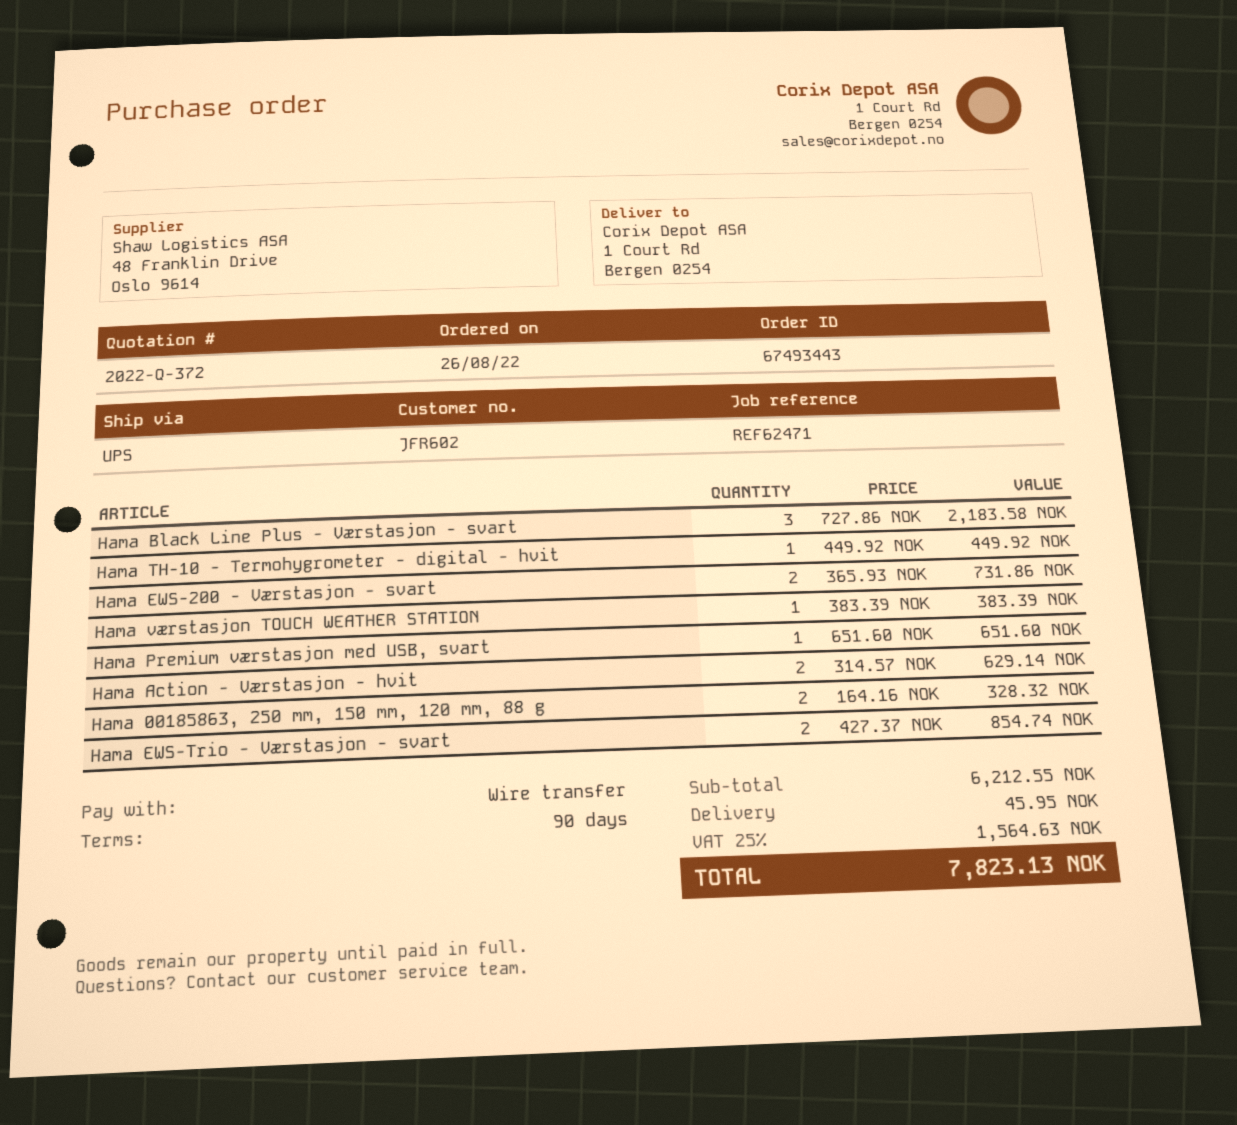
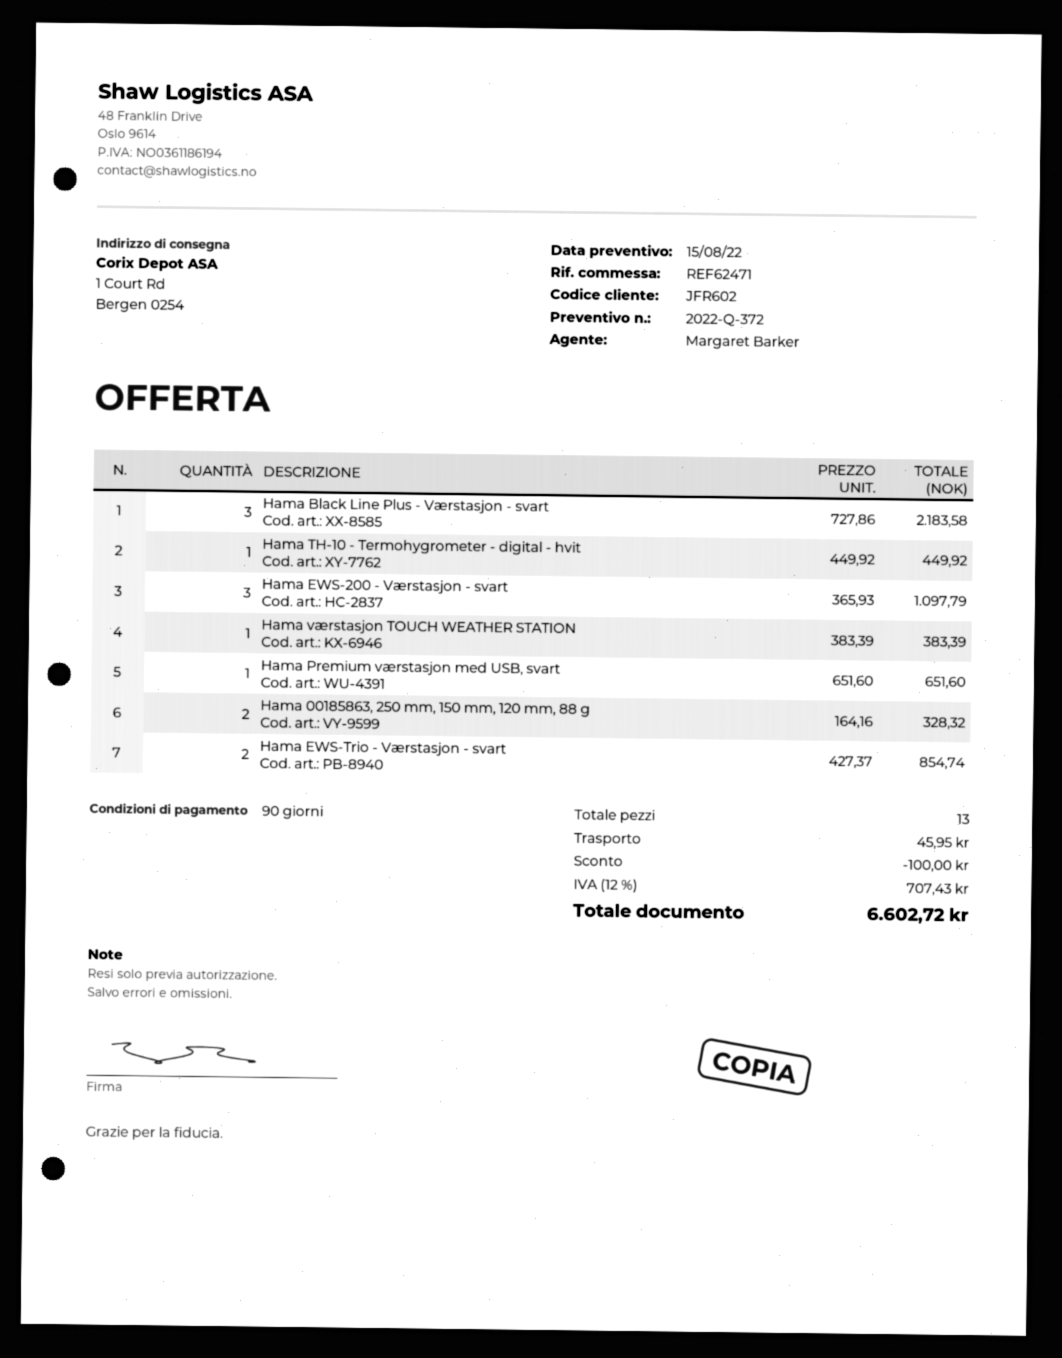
Hama EWS-200 - Værstasjon - svart: 2 x 365.93 = 731.86 -> 3 x 365.93 = 1097.79
Hama Action - Værstasjon - hvit: 2 x 314.57 = 629.14 -> none
discount: none -> 100.00
tax: 25% = 1564.63 -> 12% = 707.43
total: 7823.13 -> 6602.72

